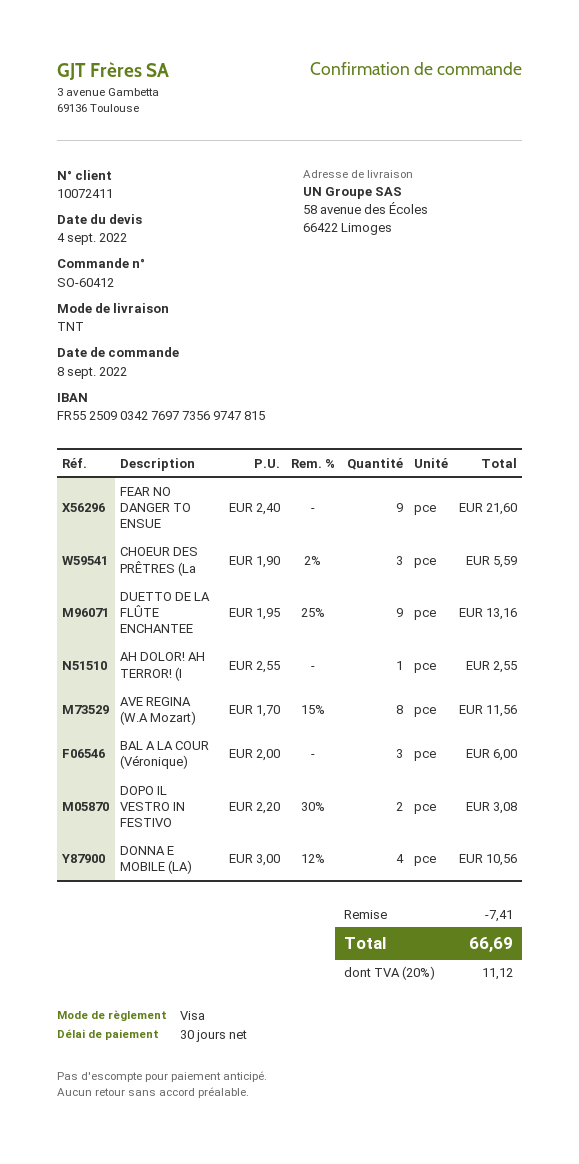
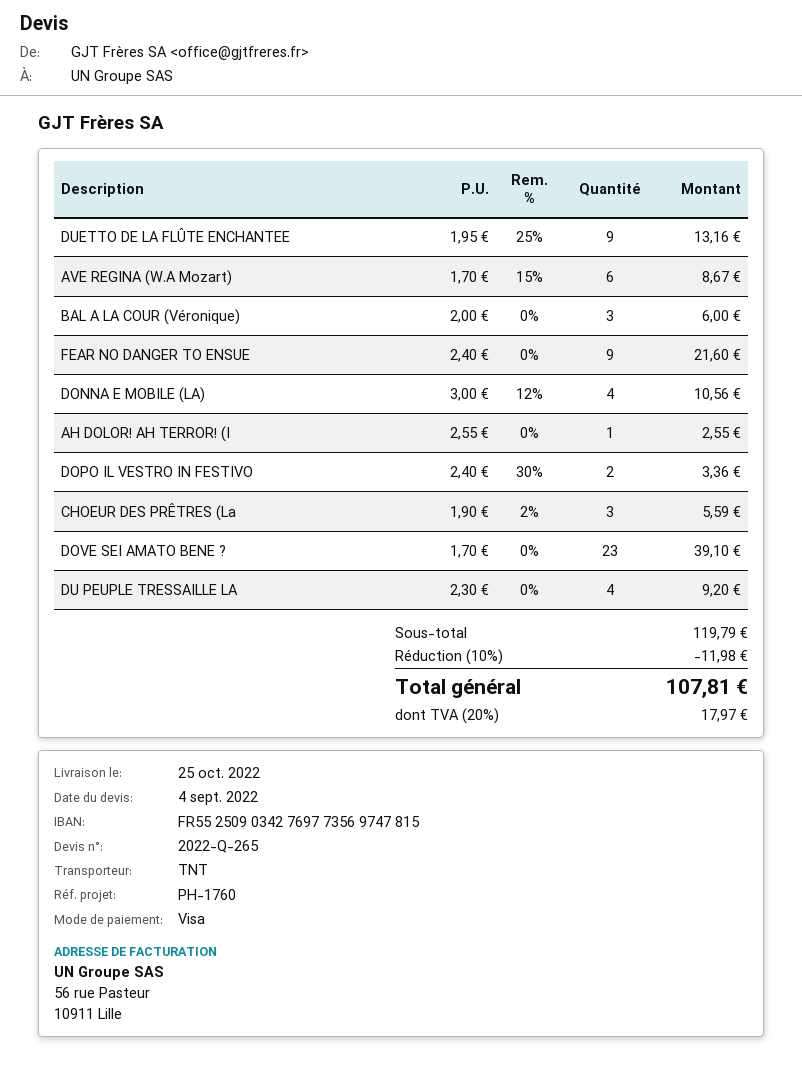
AVE REGINA (W.A Mozart): 8 x 1.70 - 15% = 11.56 -> 6 x 1.70 - 15% = 8.67
DOPO IL VESTRO IN FESTIVO: 2 x 2.20 - 30% = 3.08 -> 2 x 2.40 - 30% = 3.36
DOVE SEI AMATO BENE ?: none -> 23 x 1.70 = 39.10
DU PEUPLE TRESSAILLE LA: none -> 4 x 2.30 = 9.20
discount: 7.41 -> 11.98
tax: 20% = 11.12 -> 20% = 17.97
total: 66.69 -> 107.81

